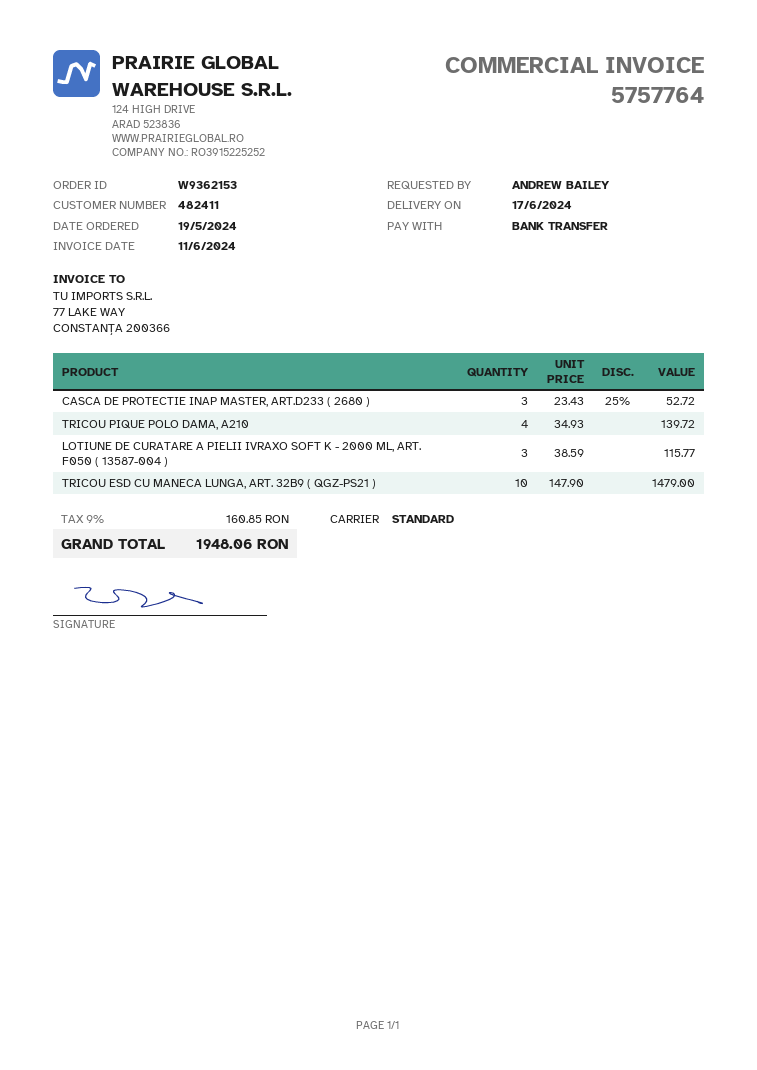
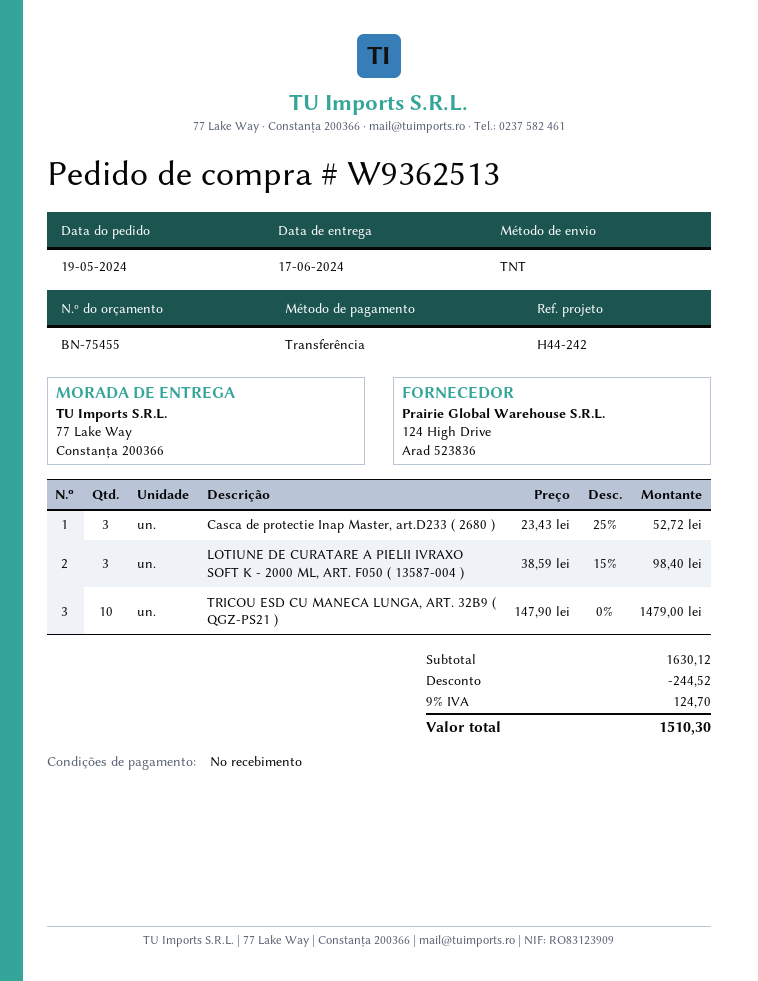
order number: W9362153 -> W9362513
shipping method: standard -> TNT
TRICOU PIQUE POLO DAMA, A210: 4 x 34.93 = 139.72 -> none
LOTIUNE DE CURATARE A PIELII IVRAXO SOFT K - 2000 ML, ART. F050 ( 13587-004 ): 3 x 38.59 = 115.77 -> 3 x 38.59 - 15% = 98.40
discount: none -> 244.52
tax: 9% = 160.85 -> 9% = 124.70
total: 1948.06 -> 1510.30

